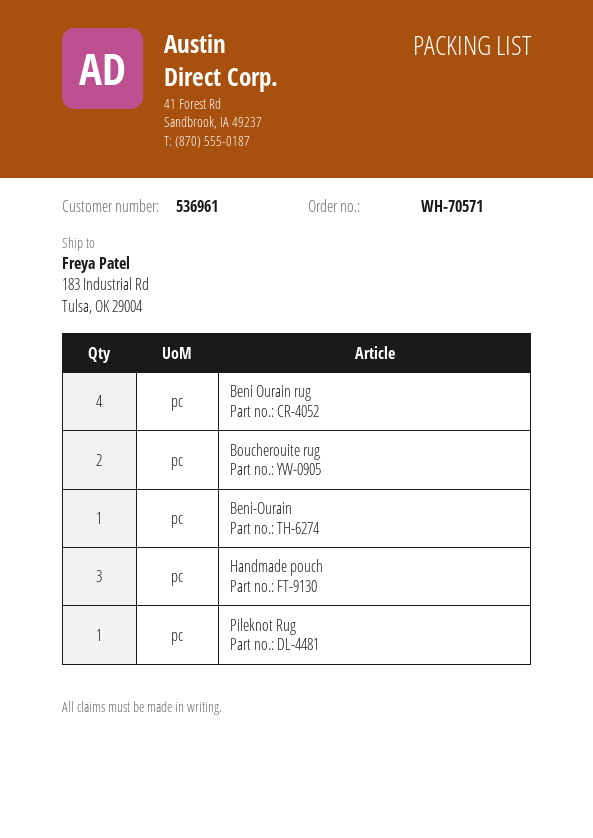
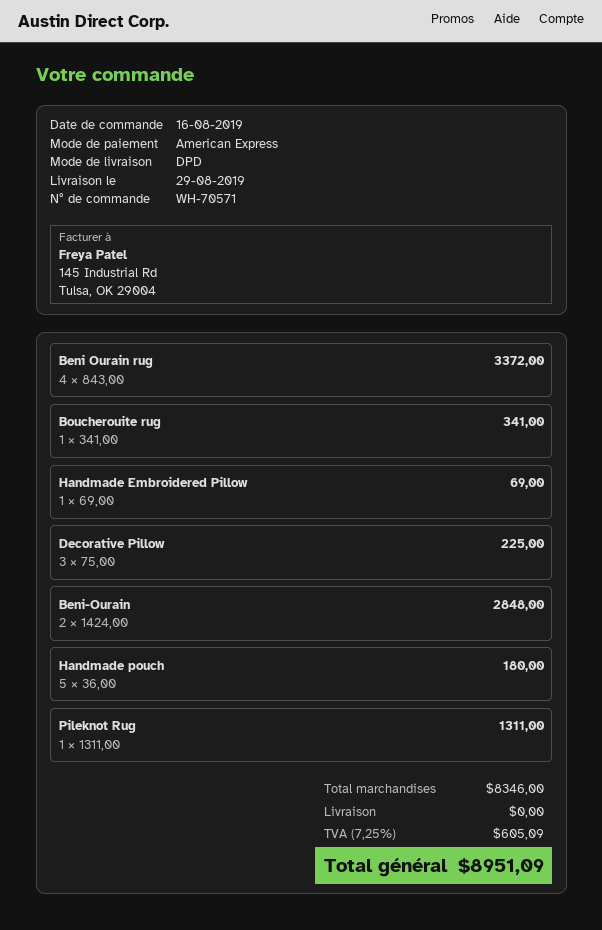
Boucherouite rug: 2 -> 1
Beni-Ourain: 1 -> 2
Handmade pouch: 3 -> 5
Handmade Embroidered Pillow: none -> 1
Decorative Pillow: none -> 3

